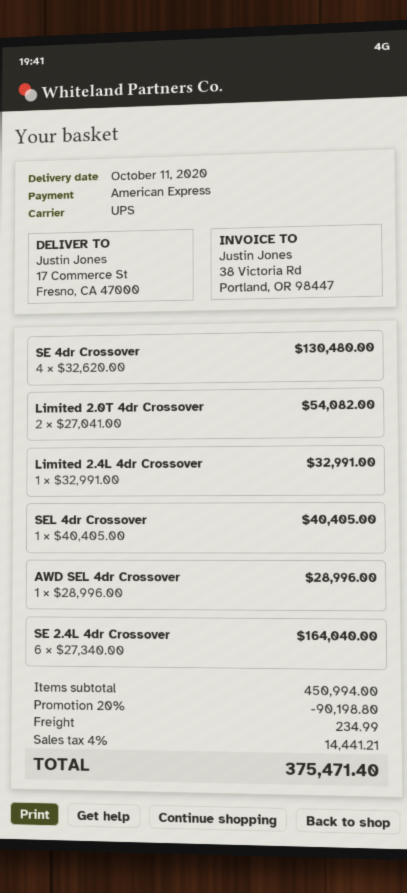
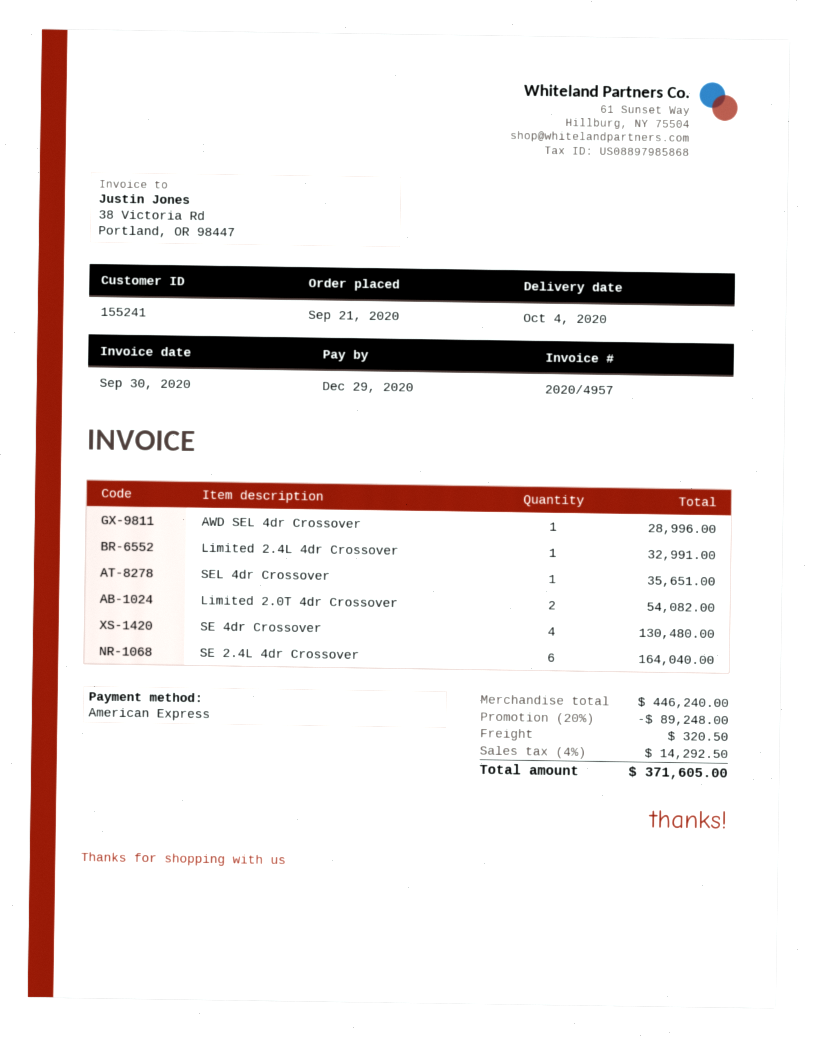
delivery date: 2020-10-11 -> 2020-10-04
SEL 4dr Crossover: 1 for 40405.00 -> 1 for 35651.00
subtotal: 450994.00 -> 446240.00
discount: 20% = 90198.80 -> 20% = 89248.00
shipping: 234.99 -> 320.50
tax: 4% = 14441.21 -> 4% = 14292.50
total: 375471.40 -> 371605.00

